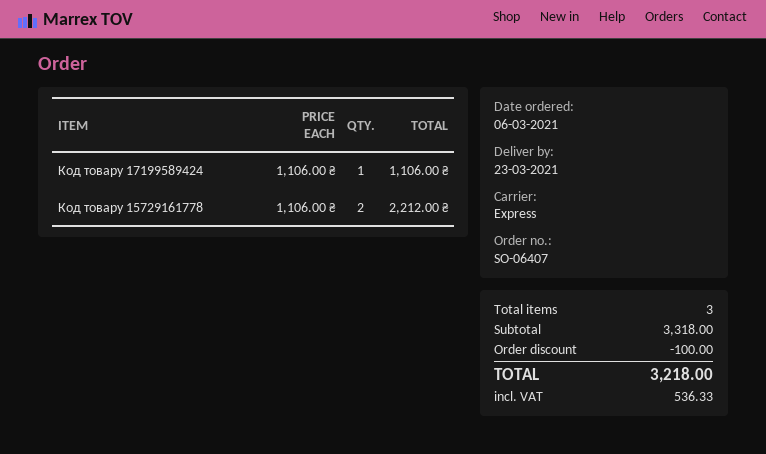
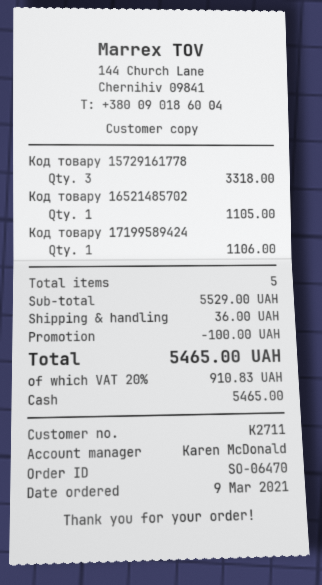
order number: SO-06407 -> SO-06470
order date: 2021-03-06 -> 2021-03-09
Код товару 15729161778: 2 for 2212.00 -> 3 for 3318.00
Код товару 16521485702: none -> 1 for 1105.00
total quantity: 3 -> 5
subtotal: 3318.00 -> 5529.00
shipping: none -> 36.00
tax: 536.33 -> 910.83
total: 3218.00 -> 5465.00

